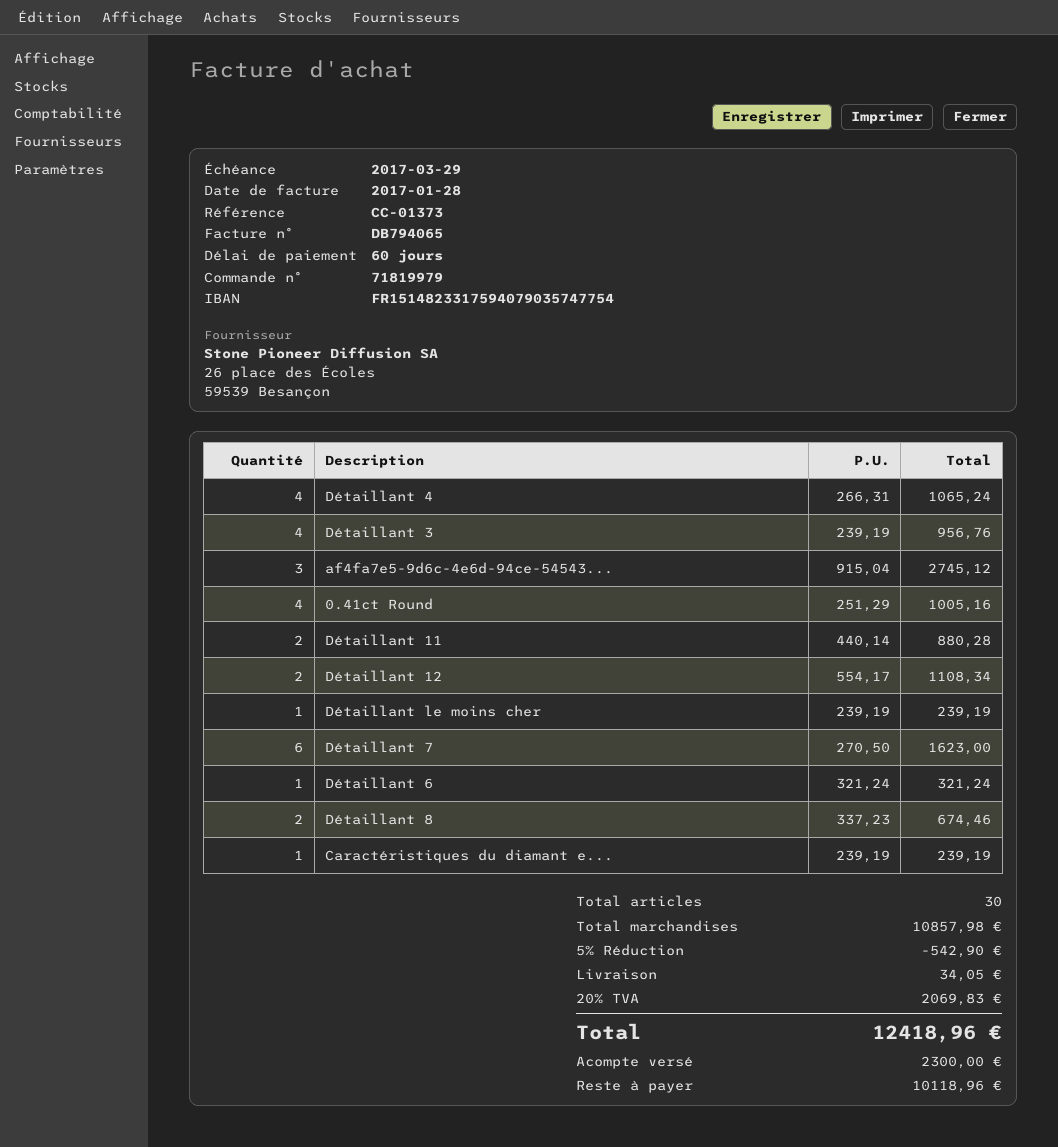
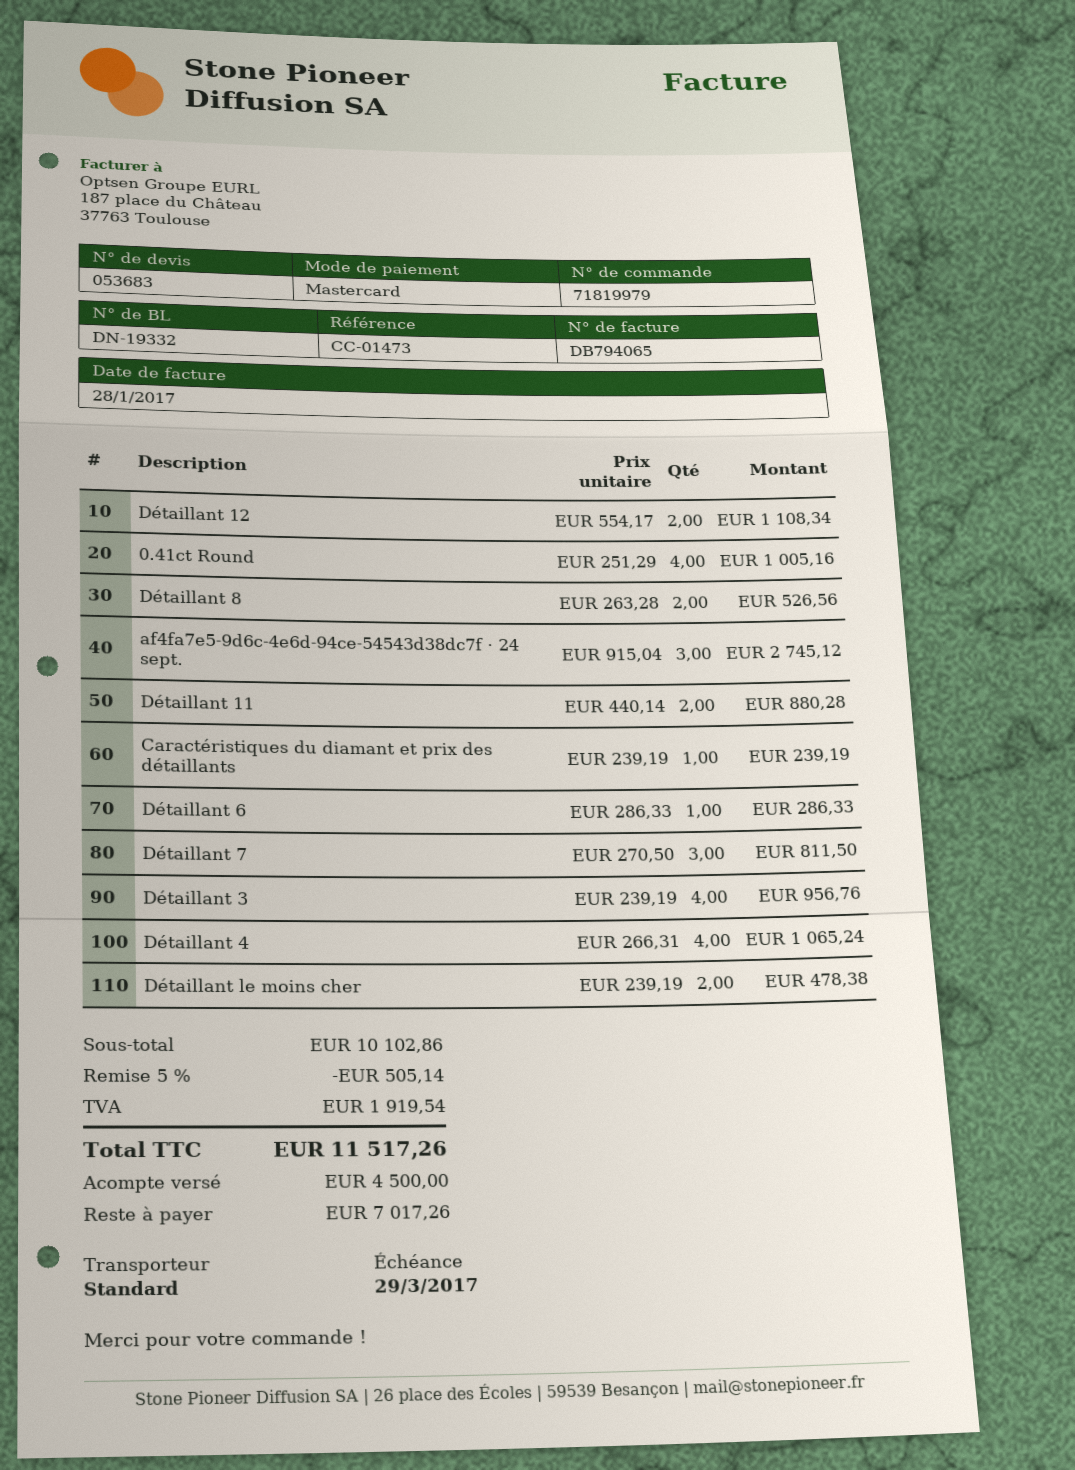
reference: CC-01373 -> CC-01473
Détaillant le moins cher: 1 x 239.19 = 239.19 -> 2 x 239.19 = 478.38
Détaillant 7: 6 x 270.50 = 1623.00 -> 3 x 270.50 = 811.50
Détaillant 6: 1 x 321.24 = 321.24 -> 1 x 286.33 = 286.33
Détaillant 8: 2 x 337.23 = 674.46 -> 2 x 263.28 = 526.56
subtotal: 10857.98 -> 10102.86
discount: 5% = 542.90 -> 5% = 505.14
shipping: 34.05 -> none
tax: 2069.83 -> 1919.54
total: 12418.96 -> 11517.26
deposit: 2300.00 -> 4500.00
balance: 10118.96 -> 7017.26

